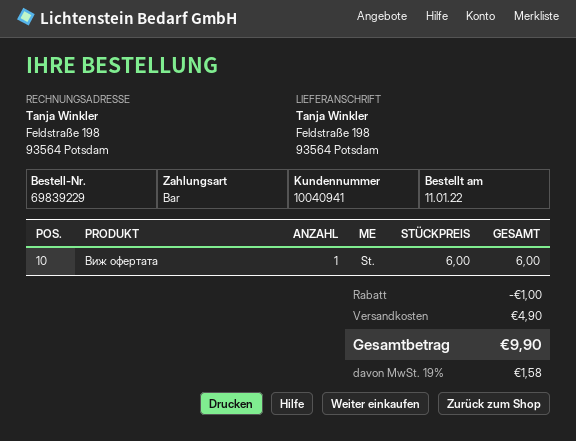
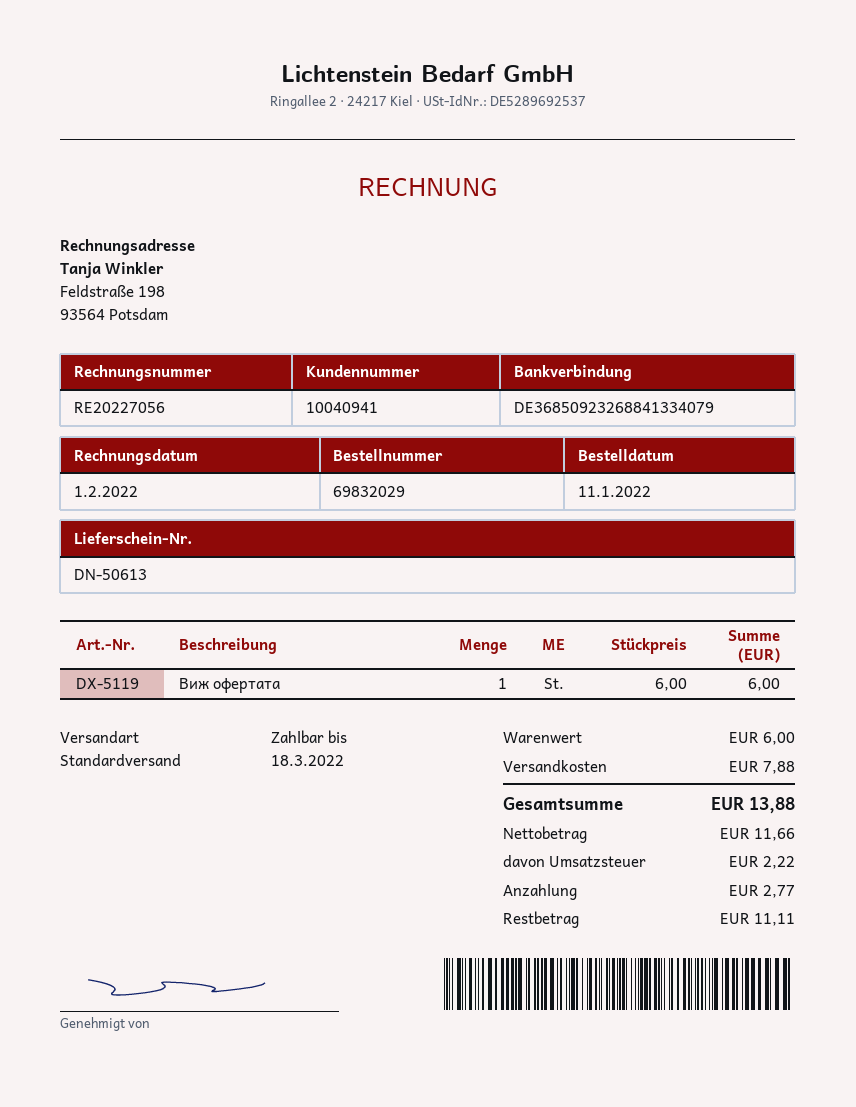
order number: 69839229 -> 69832029
discount: 1.00 -> none
shipping: 4.90 -> 7.88
tax: 1.58 -> 2.22
total: 9.90 -> 13.88

